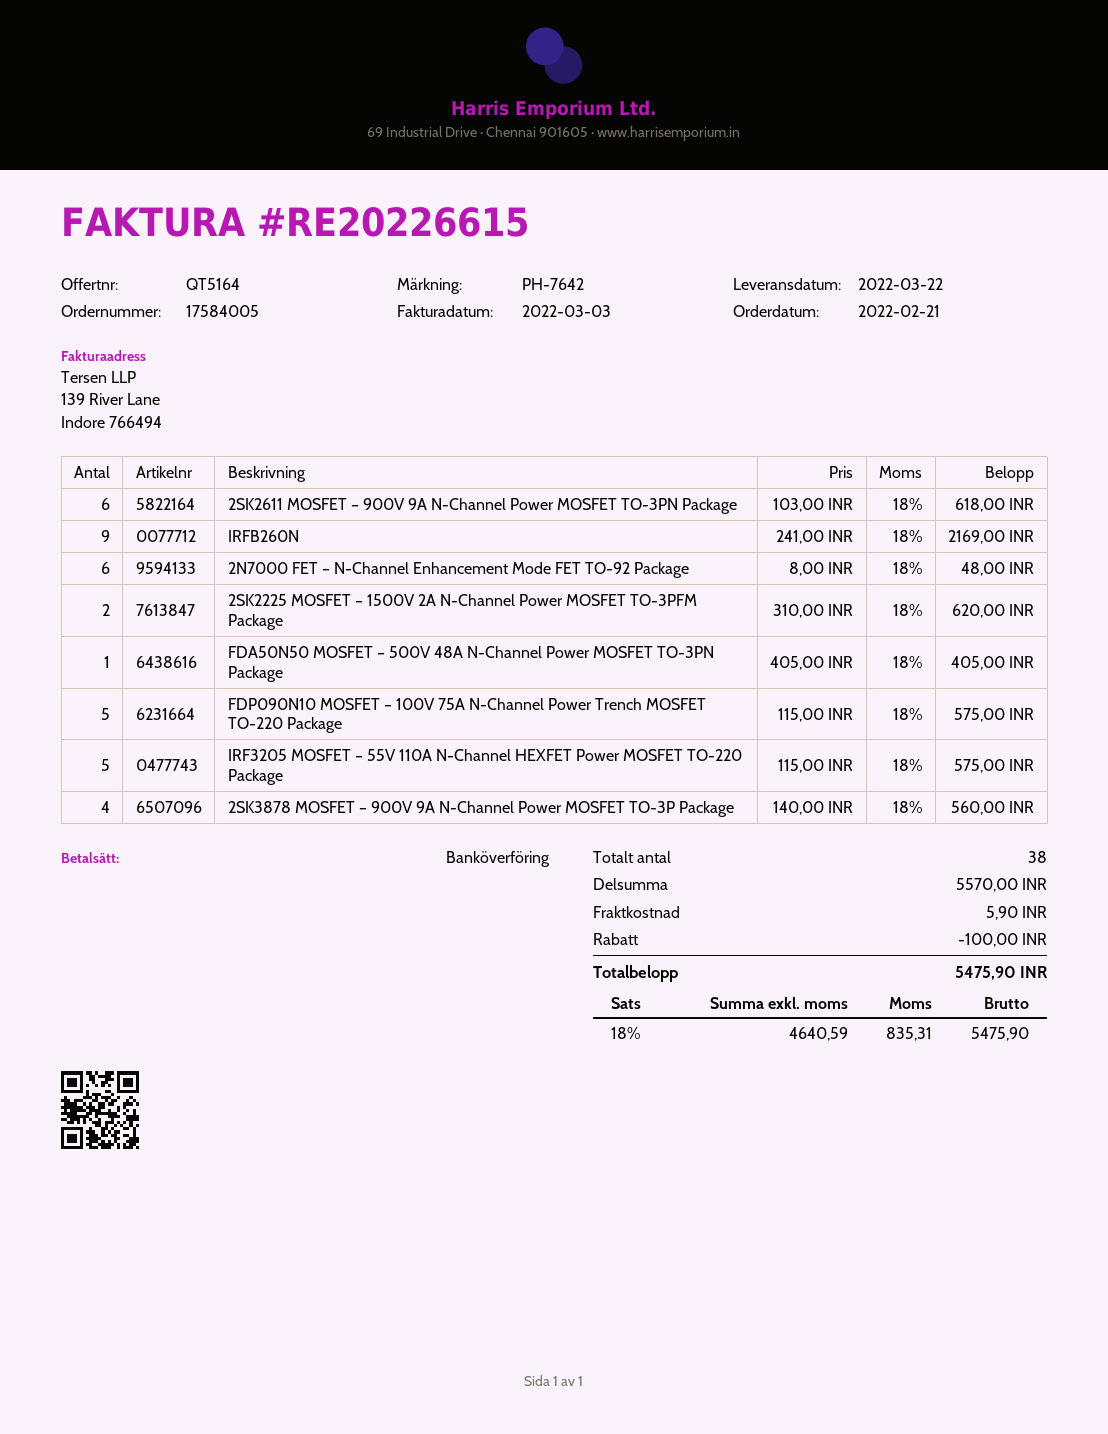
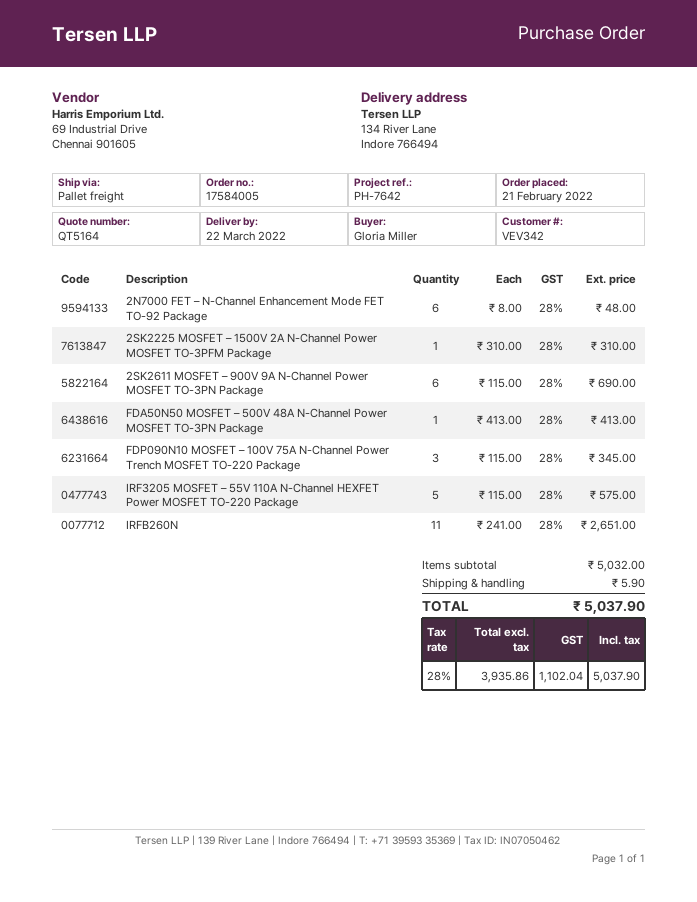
2SK2611 MOSFET – 900V 9A N-Channel Power MOSFET TO-3PN Package: 6 x 103.00 = 618.00 -> 6 x 115.00 = 690.00
IRFB260N: 9 x 241.00 = 2169.00 -> 11 x 241.00 = 2651.00
2SK2225 MOSFET – 1500V 2A N-Channel Power MOSFET TO-3PFM Package: 2 x 310.00 = 620.00 -> 1 x 310.00 = 310.00
FDA50N50 MOSFET – 500V 48A N-Channel Power MOSFET TO-3PN Package: 1 x 405.00 = 405.00 -> 1 x 413.00 = 413.00
FDP090N10 MOSFET – 100V 75A N-Channel Power Trench MOSFET TO-220 Package: 5 x 115.00 = 575.00 -> 3 x 115.00 = 345.00
2SK3878 MOSFET – 900V 9A N-Channel Power MOSFET TO-3P Package: 4 x 140.00 = 560.00 -> none
subtotal: 5570.00 -> 5032.00
discount: 100.00 -> none
net: 4640.59 -> 3935.86
tax: 18% = 835.31 -> 28% = 1102.04
total: 5475.90 -> 5037.90

